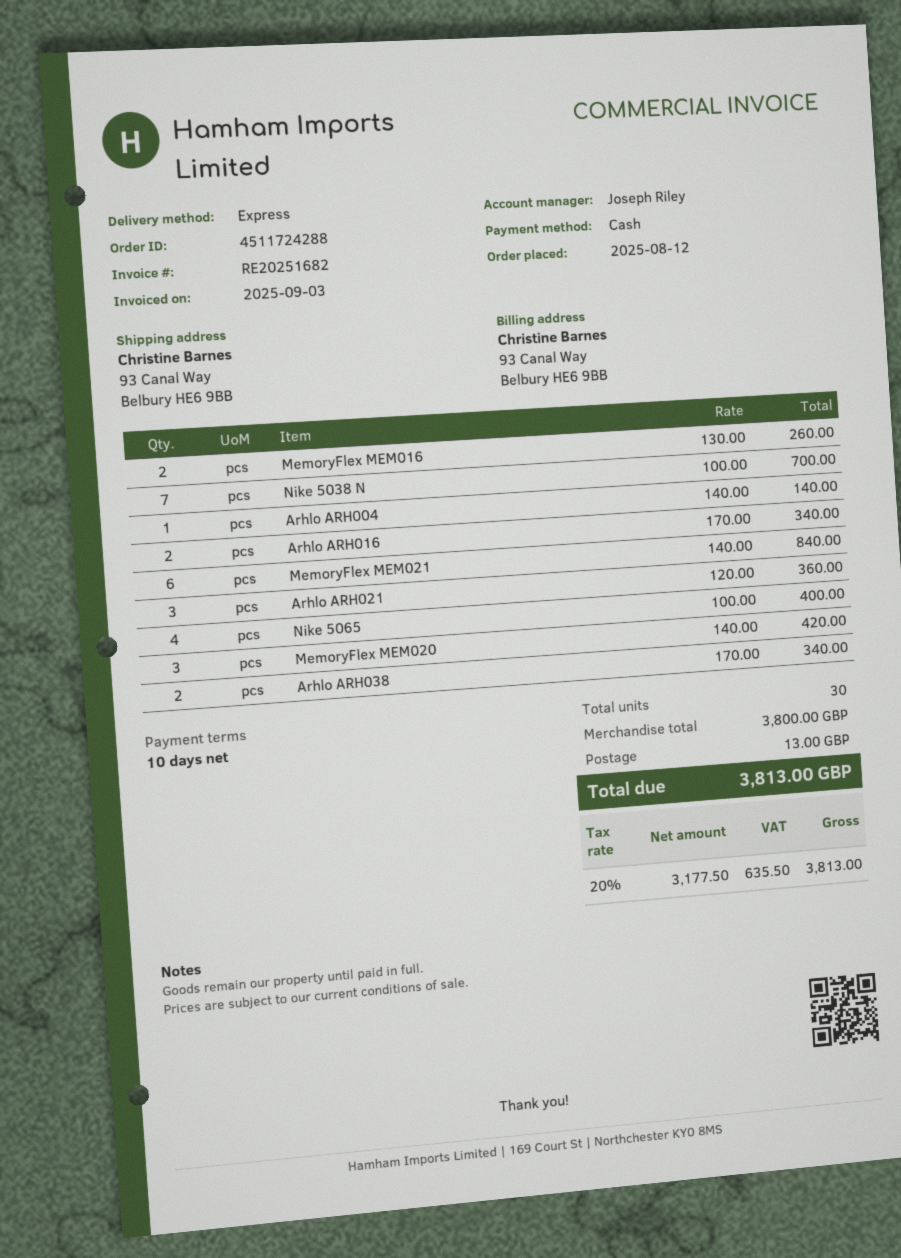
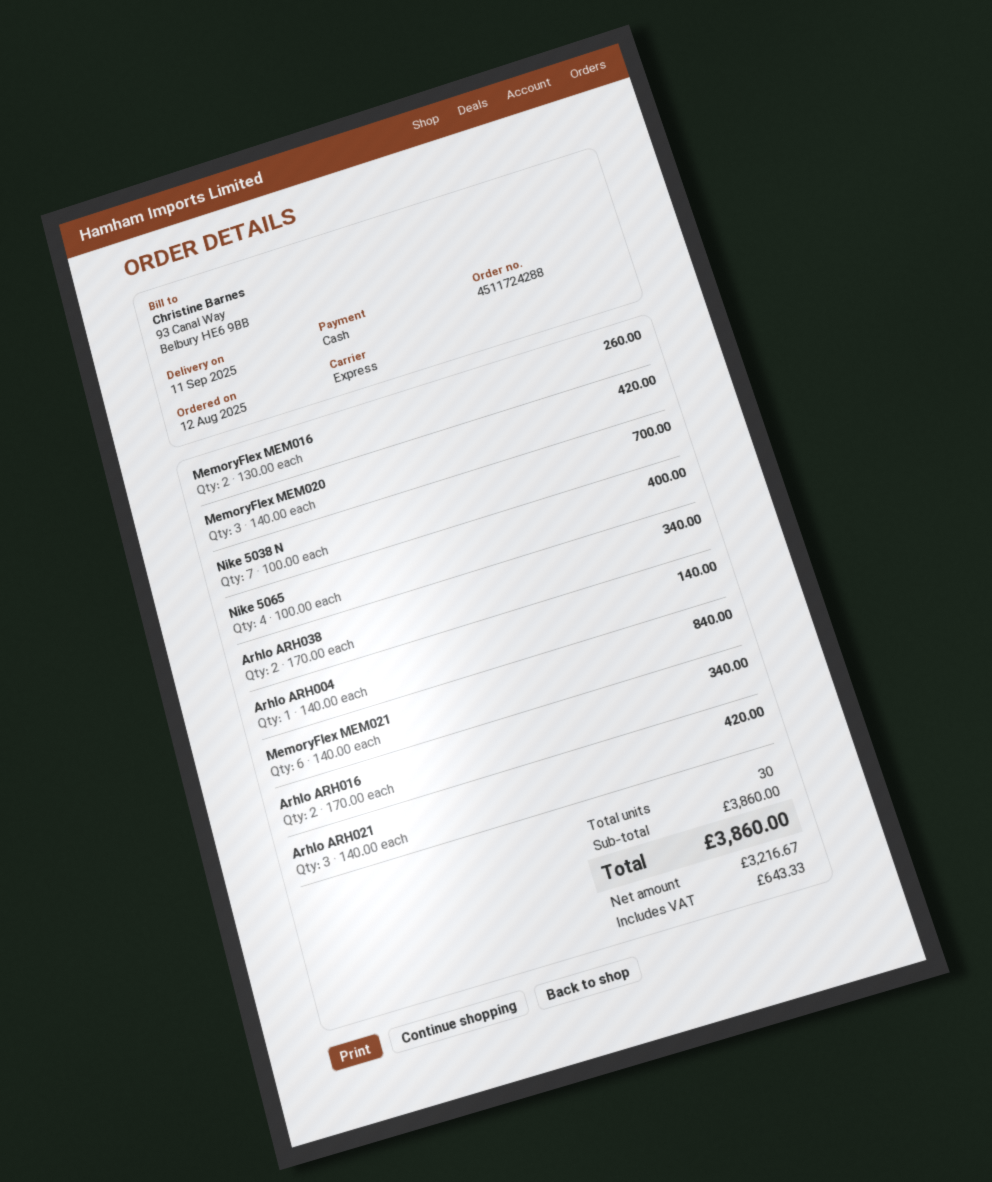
Arhlo ARH021: 3 x 120.00 = 360.00 -> 3 x 140.00 = 420.00
subtotal: 3800.00 -> 3860.00
shipping: 13.00 -> none
net: 3177.50 -> 3216.67
tax: 635.50 -> 643.33
total: 3813.00 -> 3860.00

